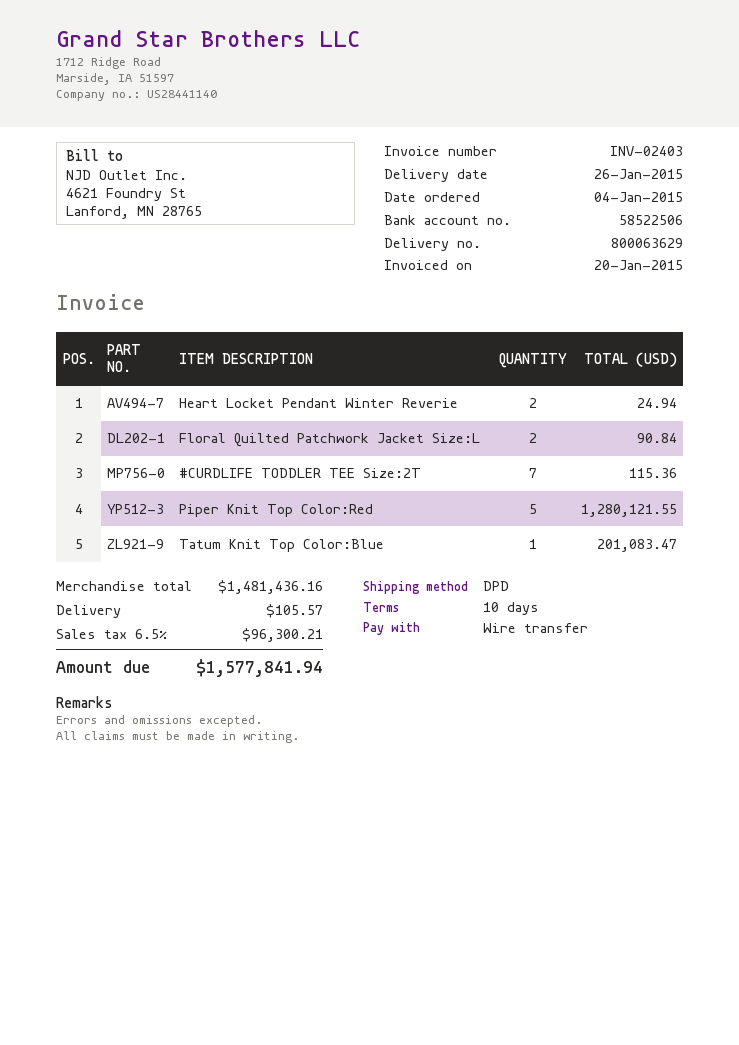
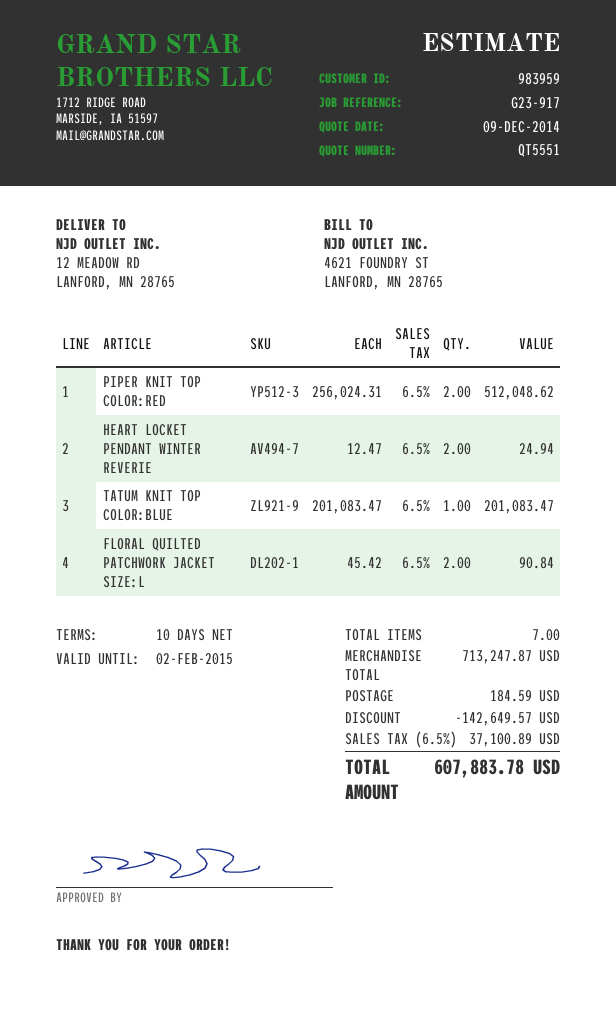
#CURDLIFE TODDLER TEE Size:2T: 7 for 115.36 -> none
Piper Knit Top Color:Red: 5 for 1280121.55 -> 2 for 512048.62
subtotal: 1481436.16 -> 713247.87
discount: none -> 142649.57
shipping: 105.57 -> 184.59
tax: 6.5% = 96300.21 -> 6.5% = 37100.89
total: 1577841.94 -> 607883.78

